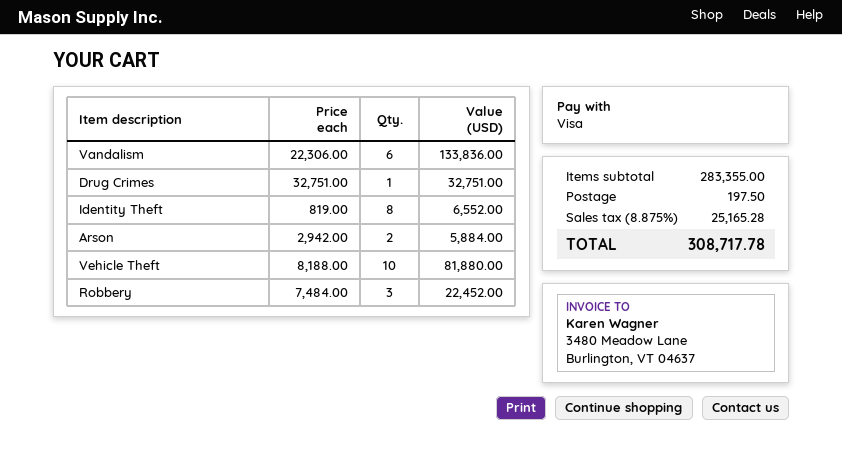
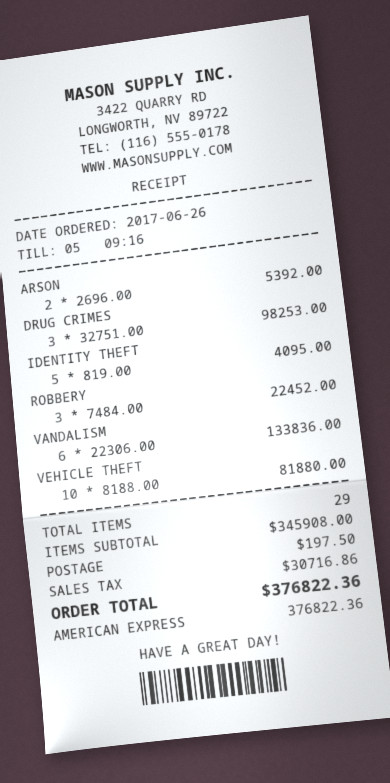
payment method: Visa -> American Express
Drug Crimes: 1 x 32751.00 = 32751.00 -> 3 x 32751.00 = 98253.00
Identity Theft: 8 x 819.00 = 6552.00 -> 5 x 819.00 = 4095.00
Arson: 2 x 2942.00 = 5884.00 -> 2 x 2696.00 = 5392.00
subtotal: 283355.00 -> 345908.00
tax: 25165.28 -> 30716.86
total: 308717.78 -> 376822.36

